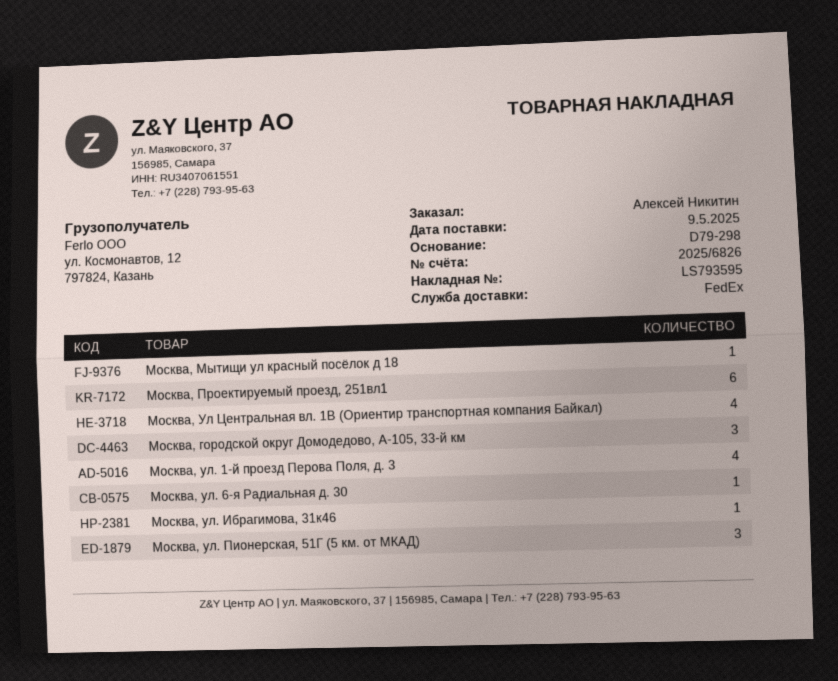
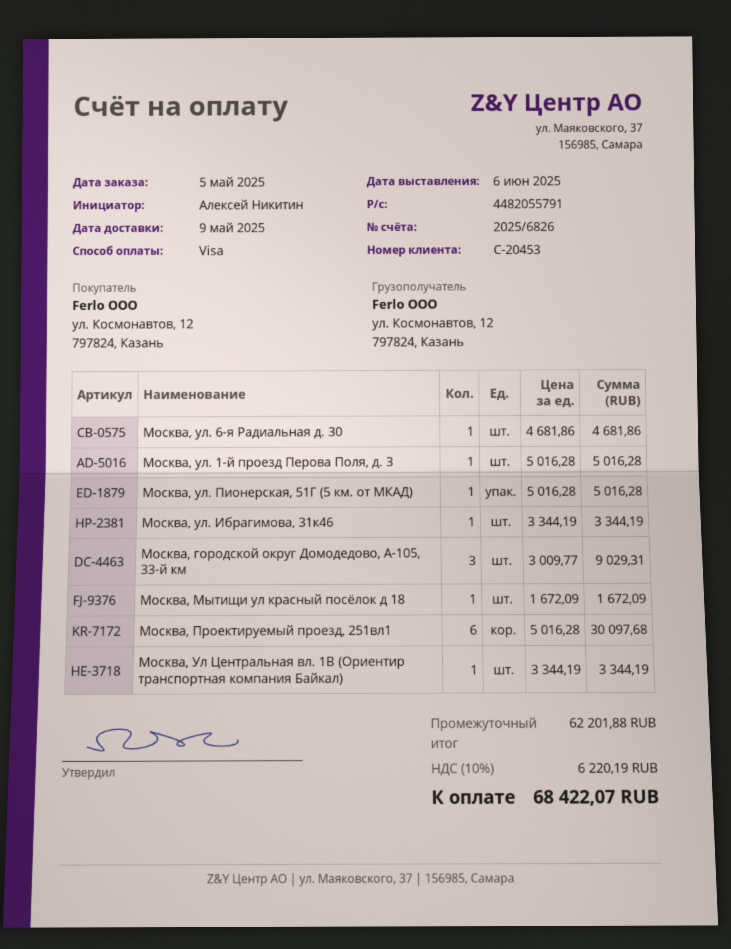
Москва, Ул Центральная вл. 1В (Ориентир транспортная компания Байкал): 4 -> 1
Москва, ул. 1-й проезд Перова Поля, д. 3: 4 -> 1
Москва, ул. Пионерская, 51Г (5 км. от МКАД): 3 -> 1

